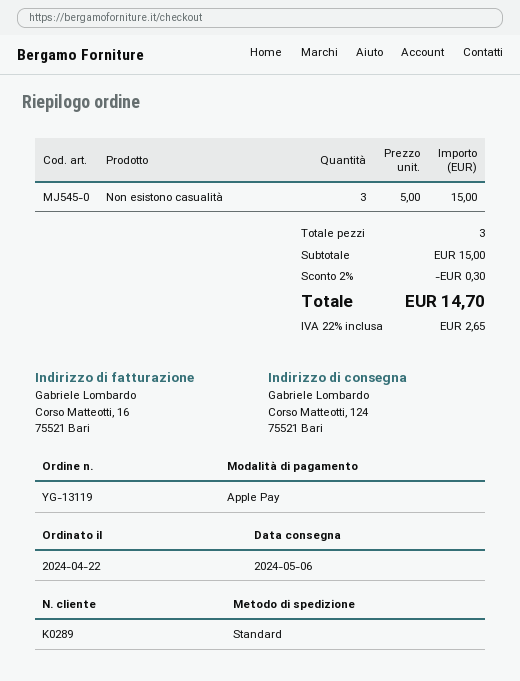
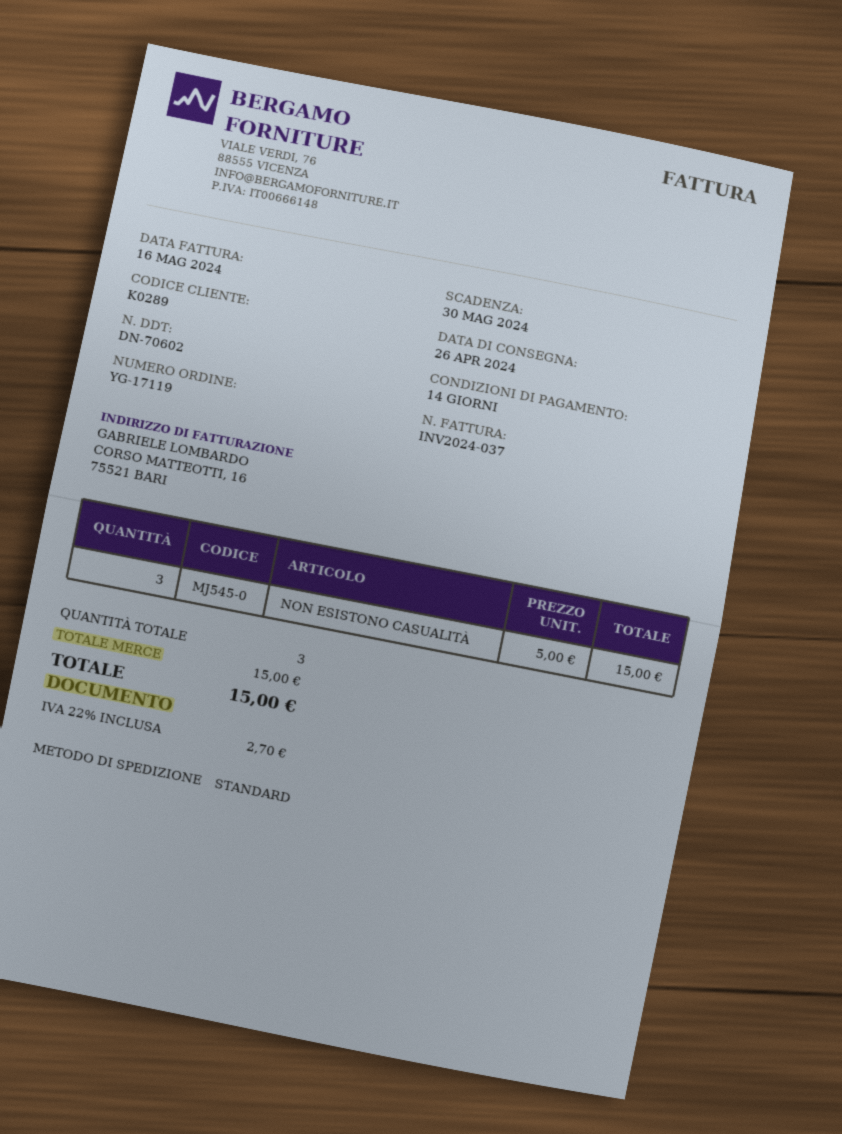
order number: YG-13119 -> YG-17119
delivery date: 2024-05-06 -> 2024-04-26
discount: 2% = 0.30 -> none
tax: 22% = 2.65 -> 22% = 2.70
total: 14.70 -> 15.00

